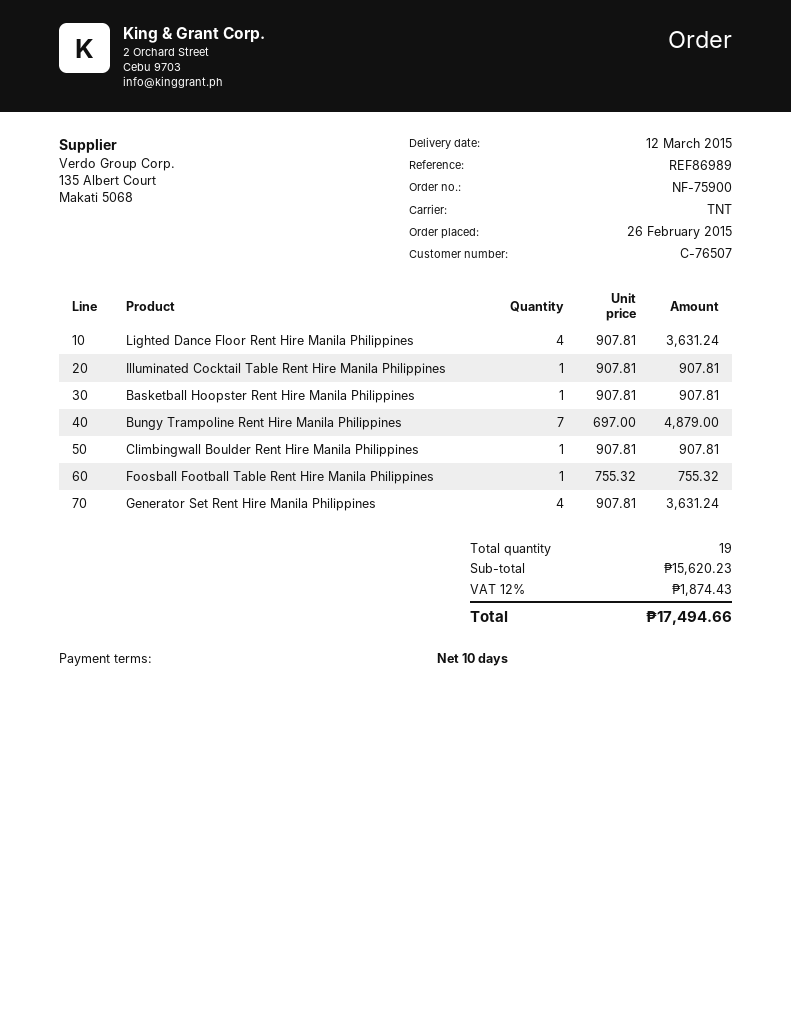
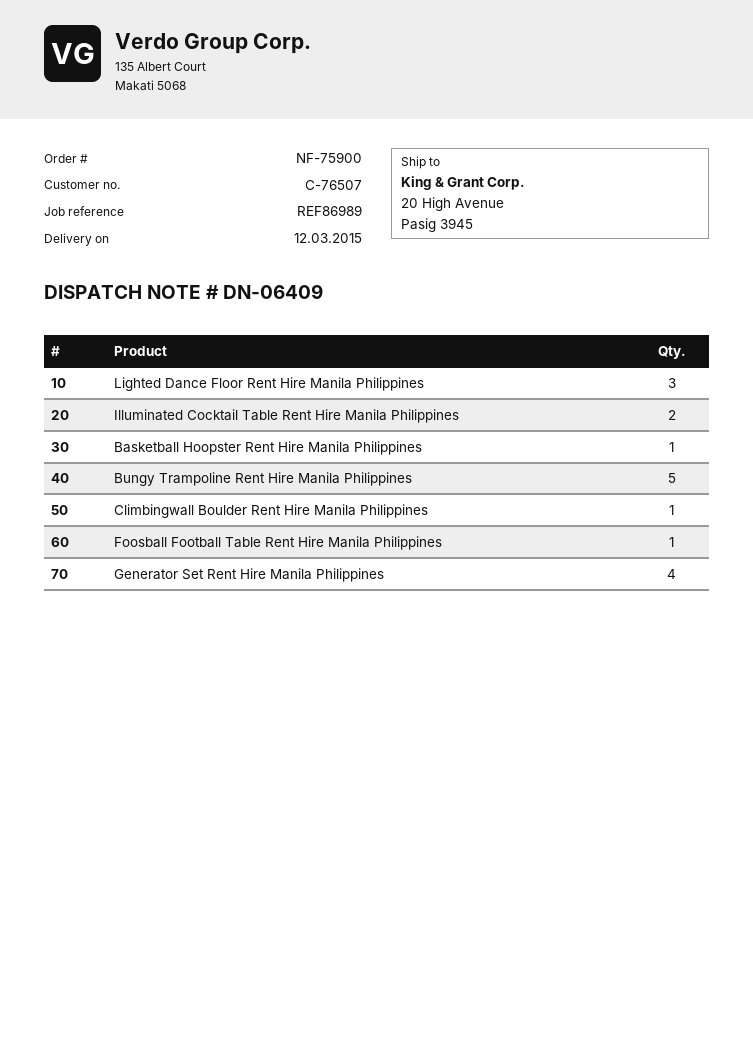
Lighted Dance Floor Rent Hire Manila Philippines: 4 -> 3
Illuminated Cocktail Table Rent Hire Manila Philippines: 1 -> 2
Bungy Trampoline Rent Hire Manila Philippines: 7 -> 5

